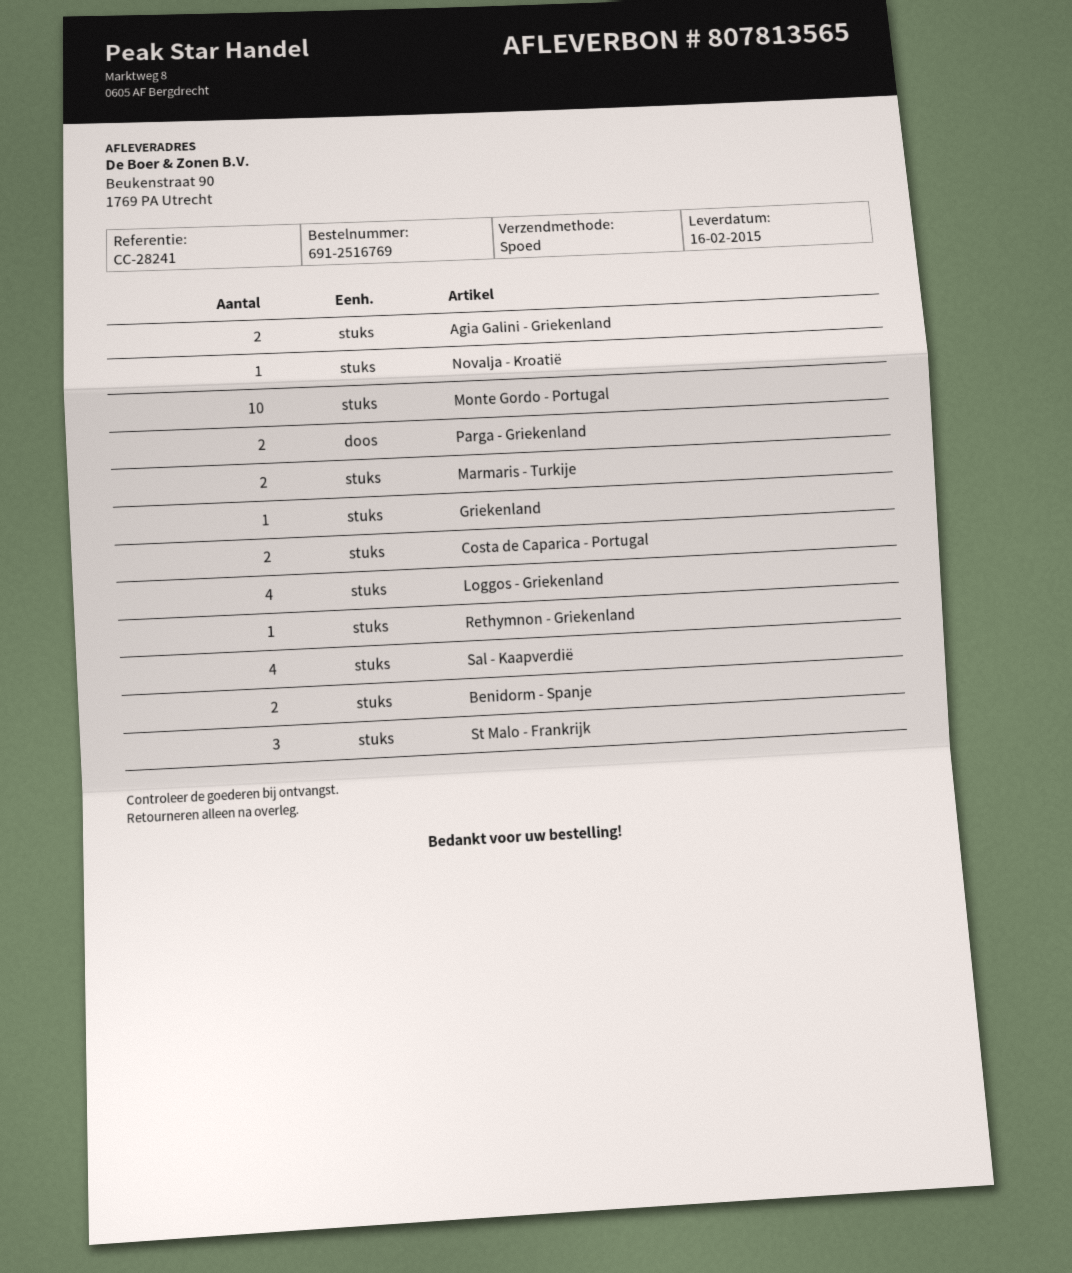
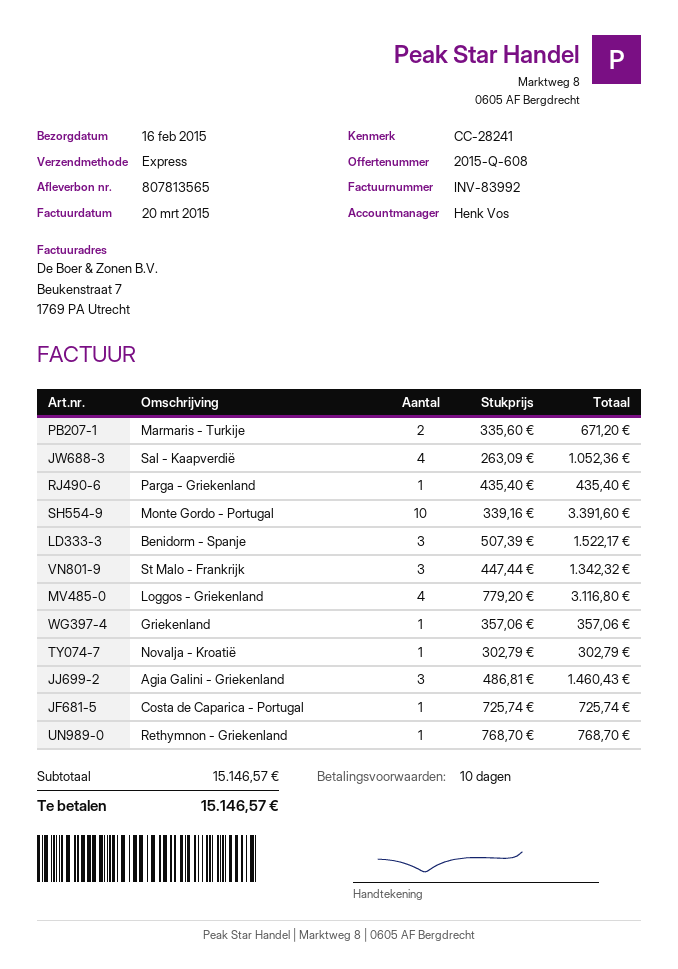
Agia Galini - Griekenland: 2 -> 3
Parga - Griekenland: 2 -> 1
Costa de Caparica - Portugal: 2 -> 1
Benidorm - Spanje: 2 -> 3

